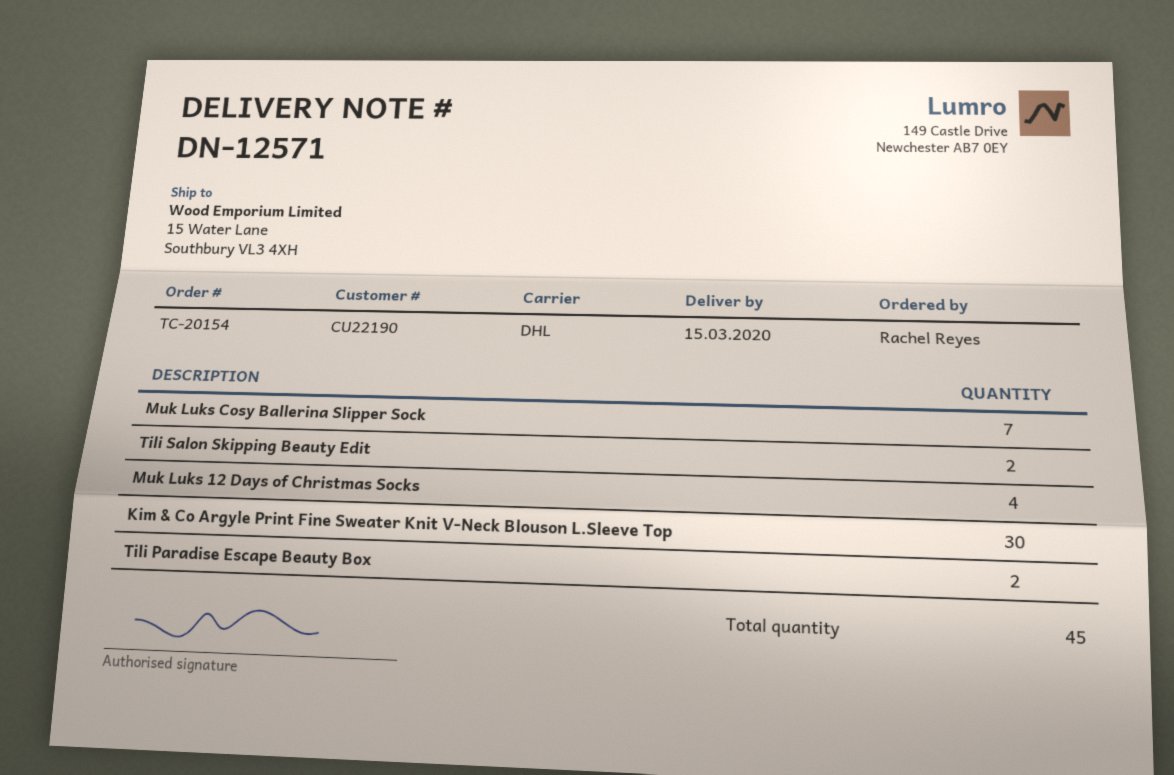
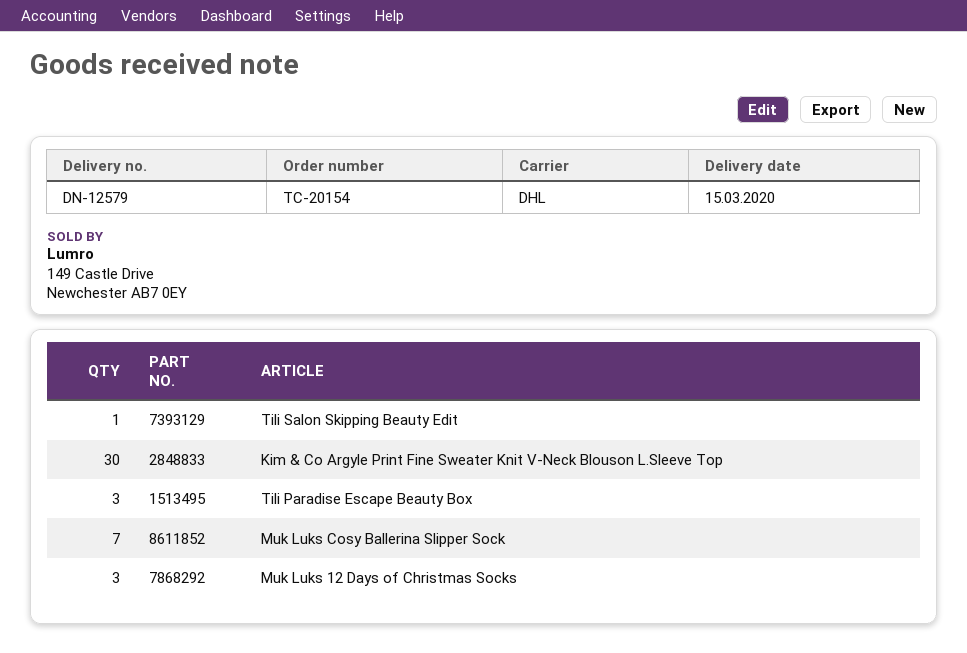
delivery note number: DN-12571 -> DN-12579
Tili Salon Skipping Beauty Edit: 2 -> 1
Muk Luks 12 Days of Christmas Socks: 4 -> 3
Tili Paradise Escape Beauty Box: 2 -> 3

